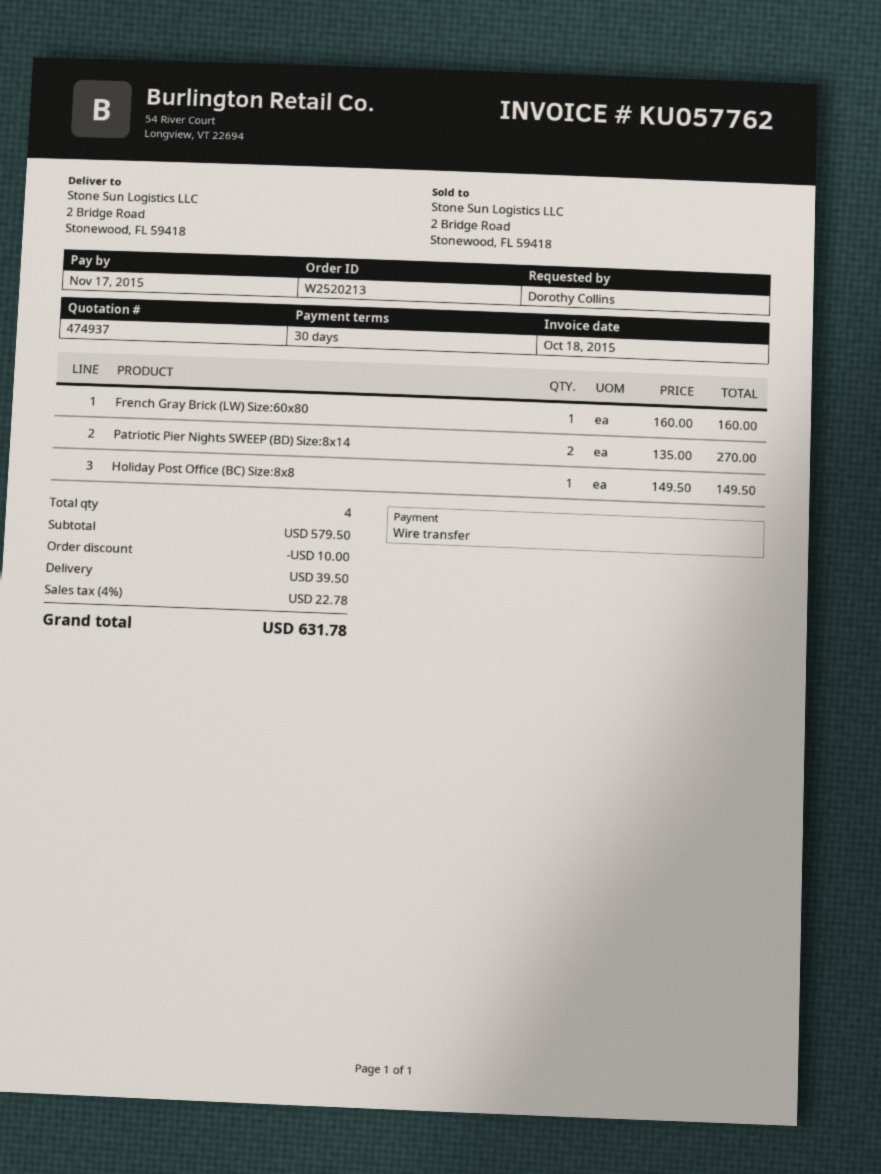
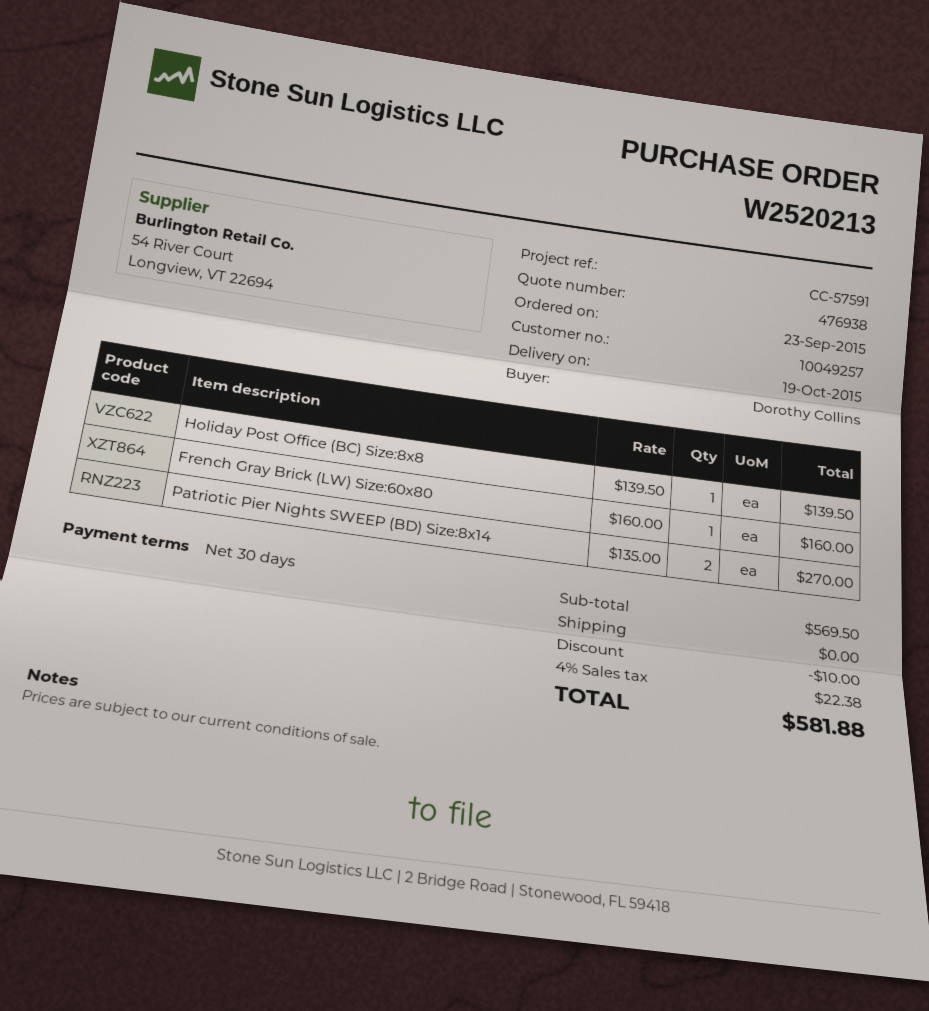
quote number: 474937 -> 476938
Holiday Post Office (BC) Size:8x8: 1 x 149.50 = 149.50 -> 1 x 139.50 = 139.50
subtotal: 579.50 -> 569.50
shipping: 39.50 -> 0.00
tax: 4% = 22.78 -> 4% = 22.38
total: 631.78 -> 581.88

